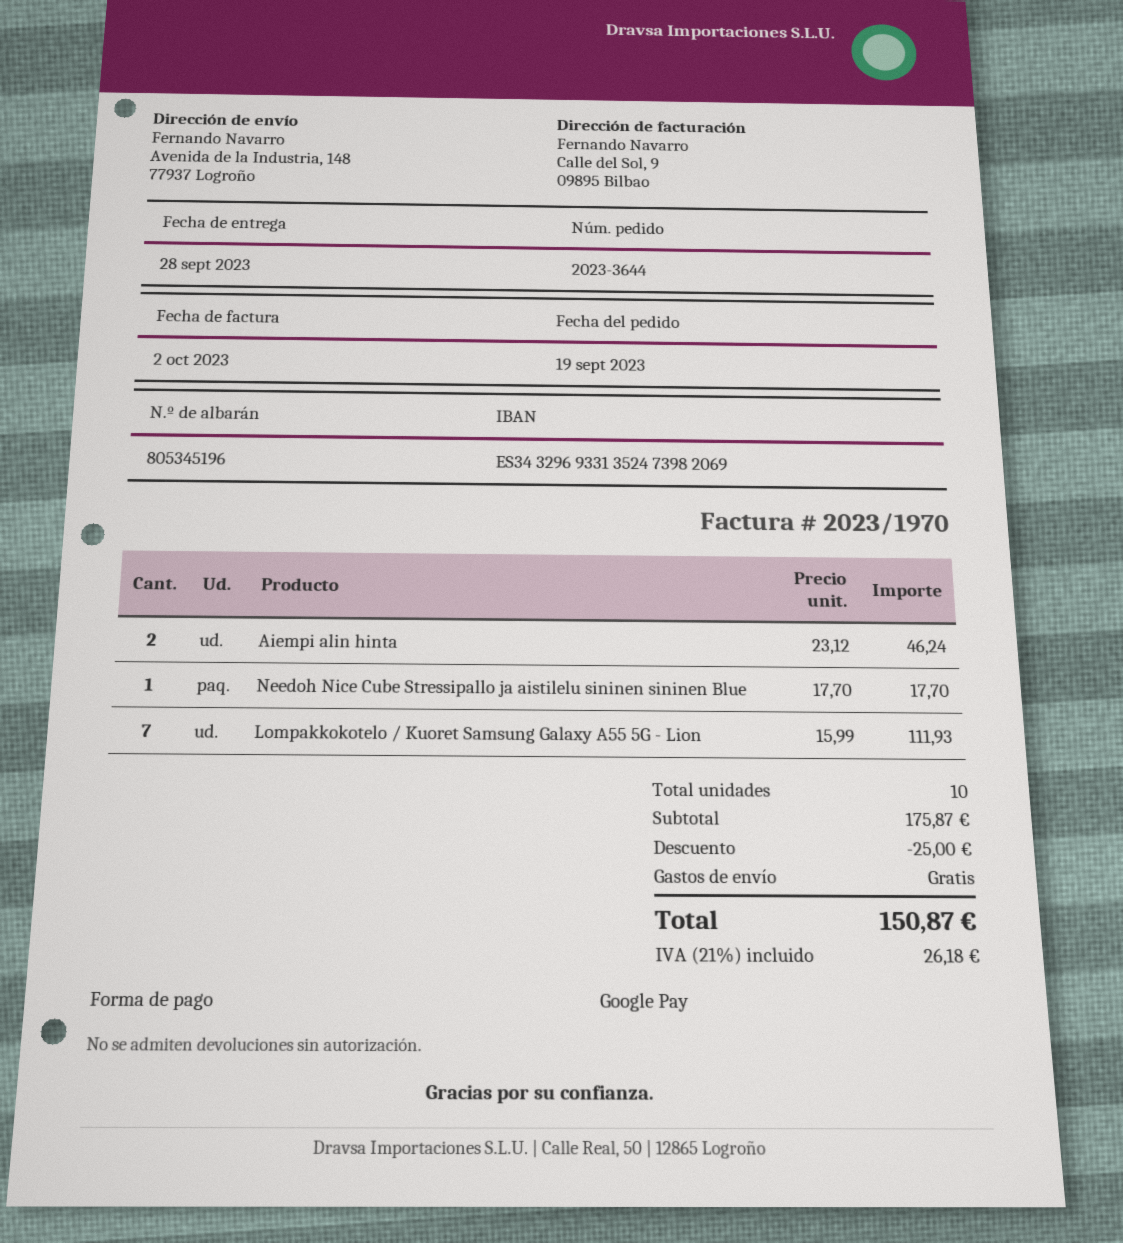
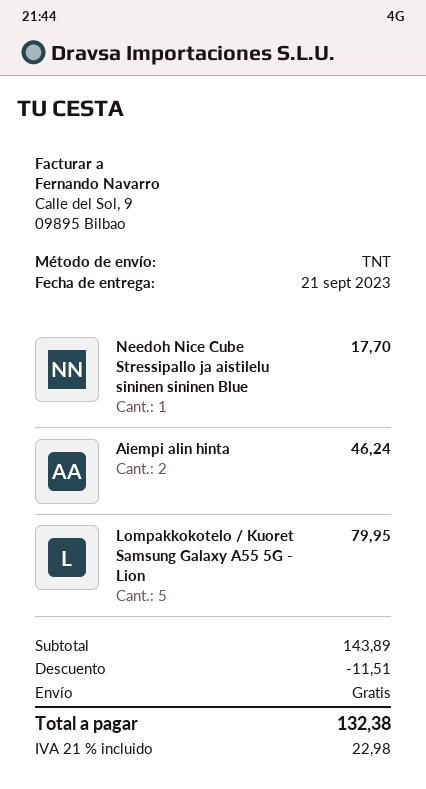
delivery date: 2023-09-28 -> 2023-09-21
Lompakkokotelo / Kuoret Samsung Galaxy A55 5G - Lion: 7 for 111.93 -> 5 for 79.95
subtotal: 175.87 -> 143.89
discount: 25.00 -> 11.51
tax: 21% = 26.18 -> 21% = 22.98
total: 150.87 -> 132.38

